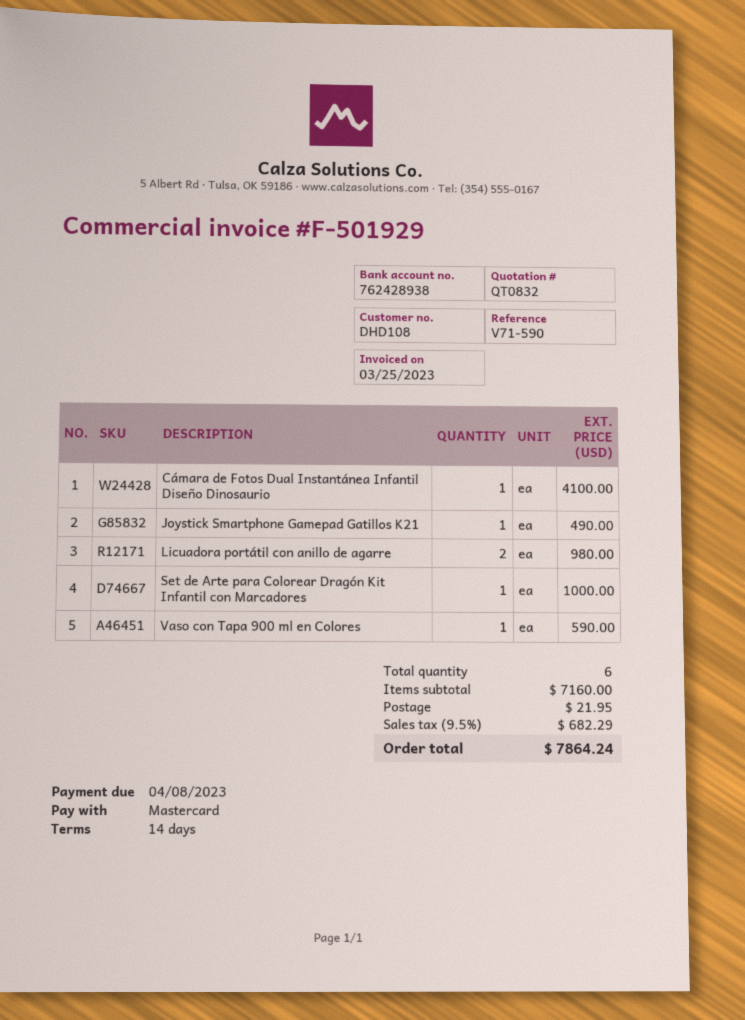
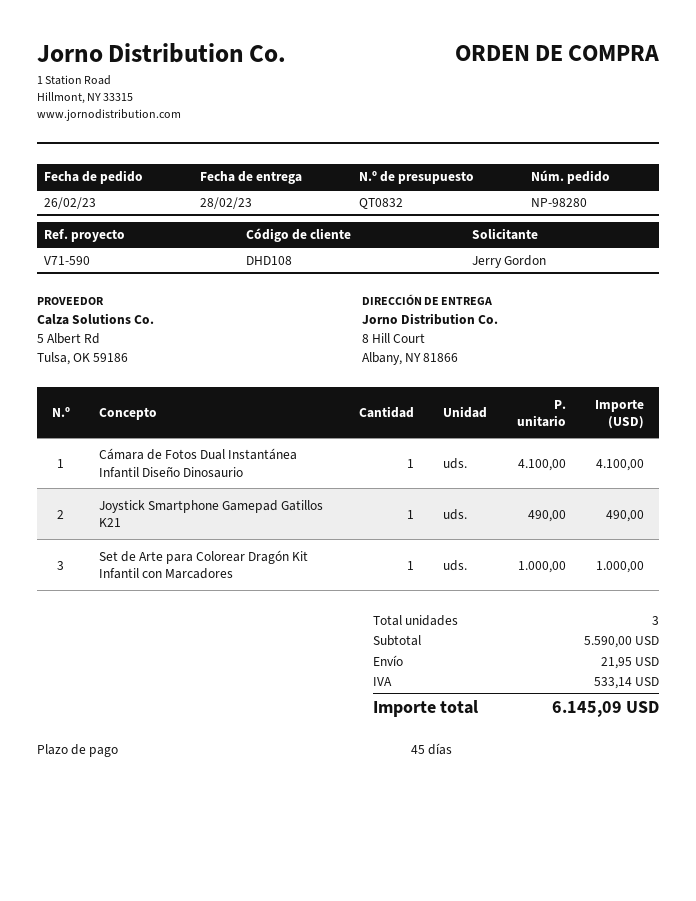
payment terms: 14 days -> 45 days
Licuadora portátil con anillo de agarre: 2 for 980.00 -> none
Vaso con Tapa 900 ml en Colores: 1 for 590.00 -> none
total quantity: 6 -> 3
subtotal: 7160.00 -> 5590.00
tax: 682.29 -> 533.14
total: 7864.24 -> 6145.09

